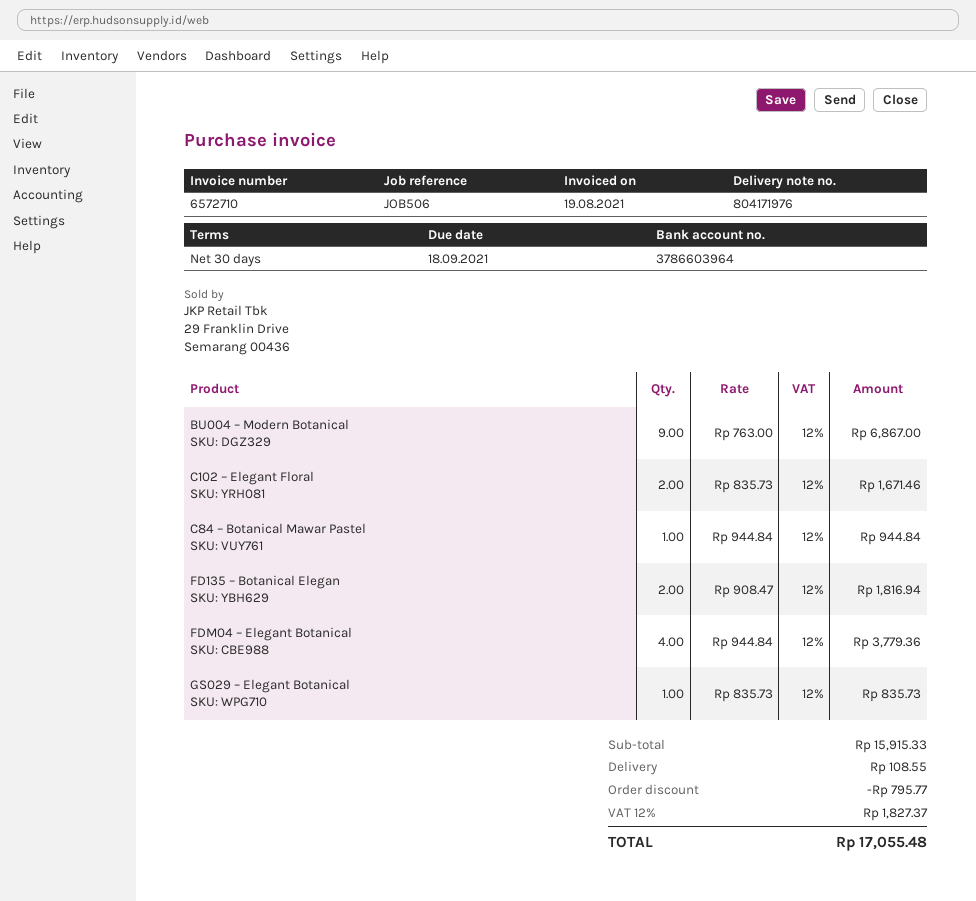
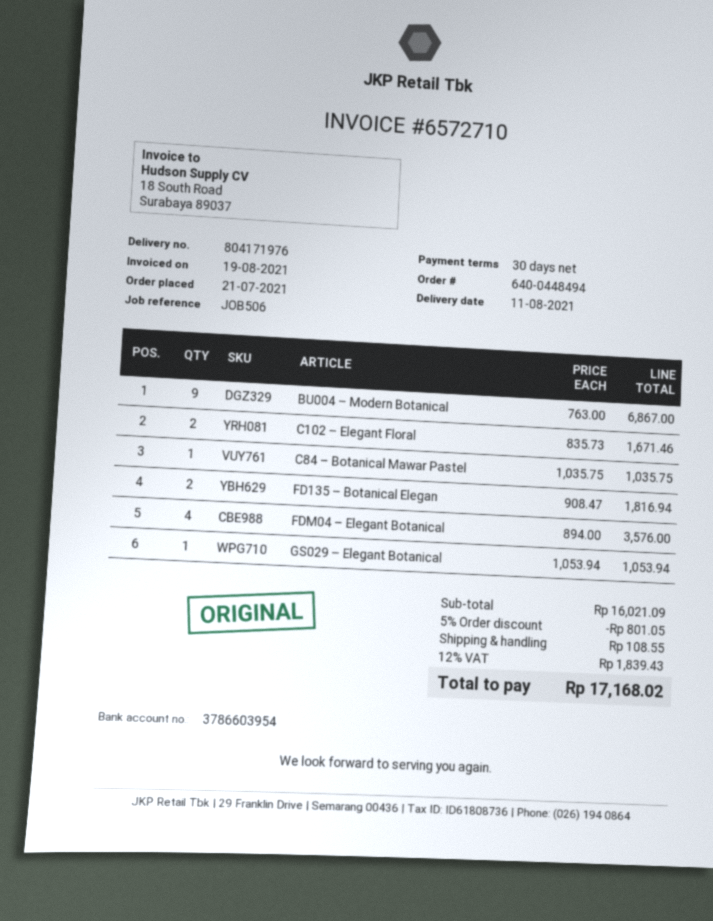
bank account: 3786603964 -> 3786603954
C84 – Botanical Mawar Pastel: 1 x 944.84 = 944.84 -> 1 x 1035.75 = 1035.75
FDM04 – Elegant Botanical: 4 x 944.84 = 3779.36 -> 4 x 894.00 = 3576.00
GS029 – Elegant Botanical: 1 x 835.73 = 835.73 -> 1 x 1053.94 = 1053.94
subtotal: 15915.33 -> 16021.09
discount: 795.77 -> 801.05
tax: 12% = 1827.37 -> 12% = 1839.43
total: 17055.48 -> 17168.02

